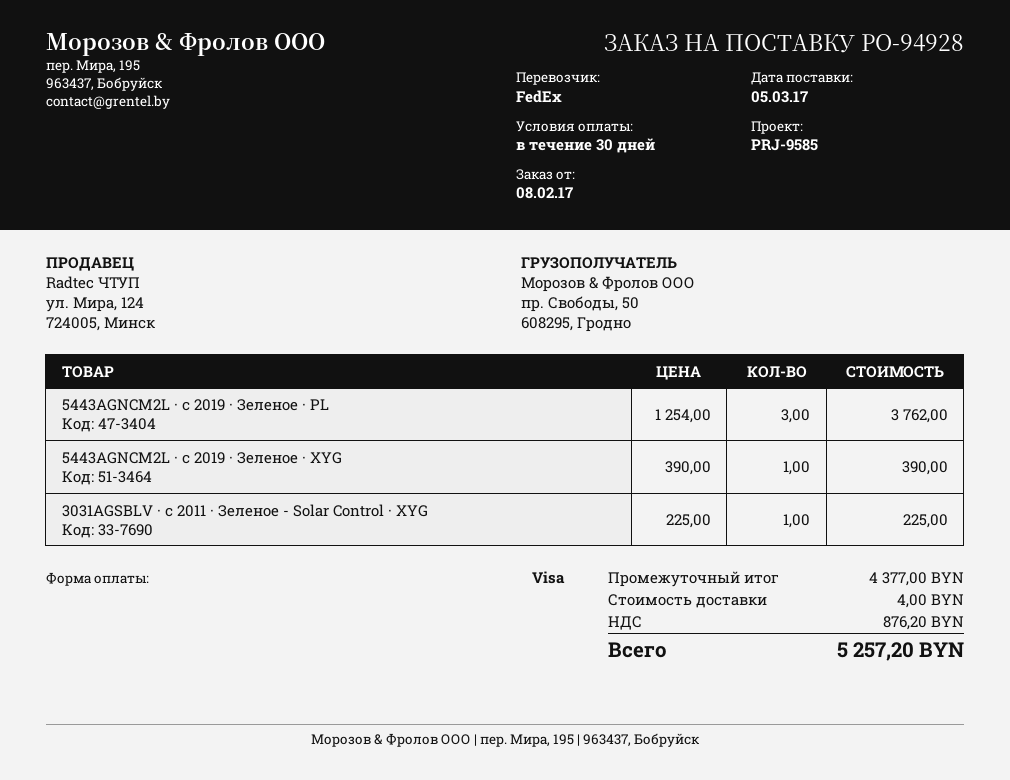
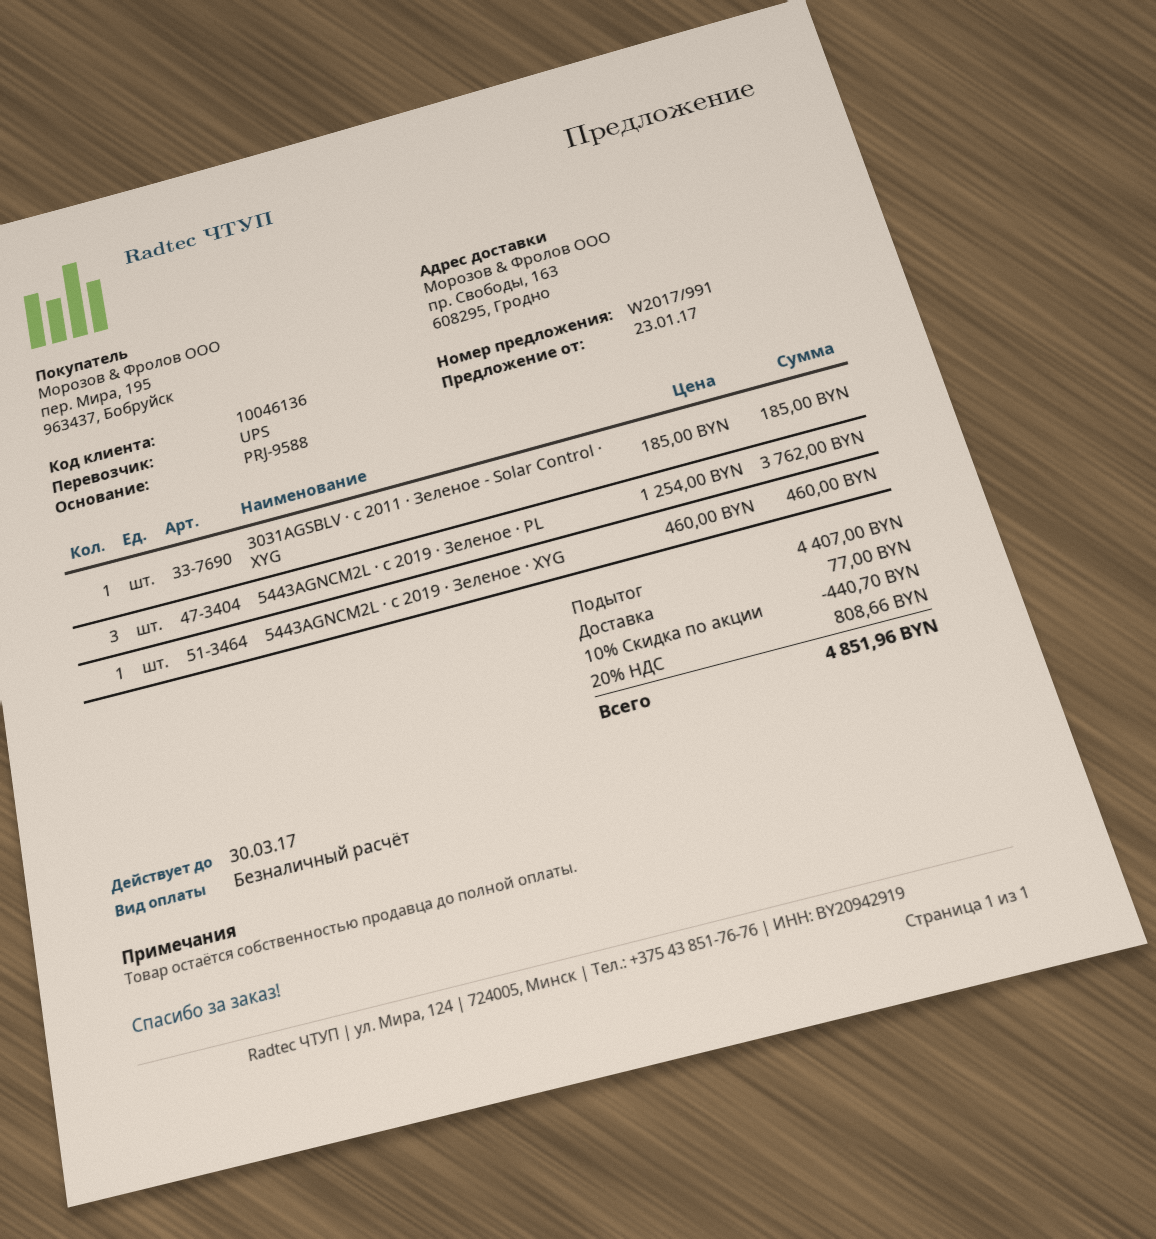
reference: PRJ-9585 -> PRJ-9588
payment method: Visa -> bank transfer
shipping method: FedEx -> UPS
ship to: пр. Свободы, 50, 608295, Гродно -> пр. Свободы, 163, 608295, Гродно
5443AGNCM2L · с 2019 · Зеленое · XYG: 1 x 390.00 = 390.00 -> 1 x 460.00 = 460.00
3031AGSBLV · с 2011 · Зеленое - Solar Control · XYG: 1 x 225.00 = 225.00 -> 1 x 185.00 = 185.00
subtotal: 4377.00 -> 4407.00
discount: none -> 10% = 440.70
shipping: 4.00 -> 77.00
tax: 876.20 -> 808.66
total: 5257.20 -> 4851.96

